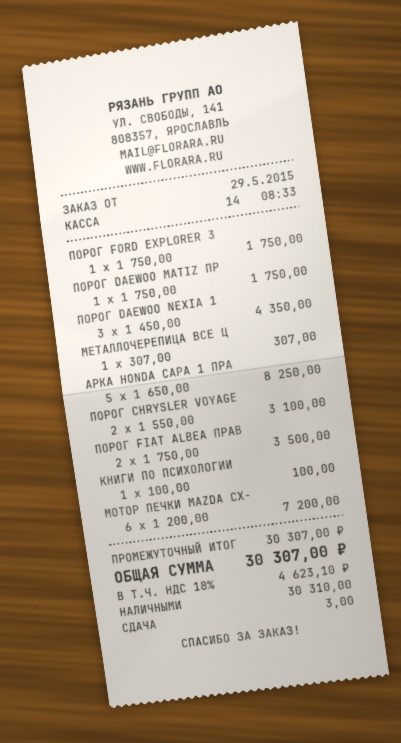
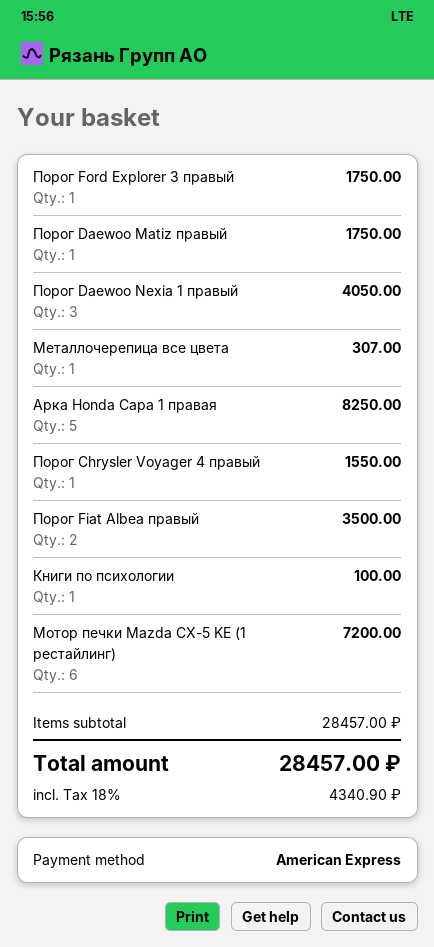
payment method: cash -> American Express
ПОРОГ DAEWOO NEXIA 1: 3 for 4350.00 -> 3 for 4050.00
ПОРОГ CHRYSLER VOYAGE: 2 for 3100.00 -> 1 for 1550.00
subtotal: 30307.00 -> 28457.00
tax: 18% = 4623.10 -> 18% = 4340.90
total: 30307.00 -> 28457.00

